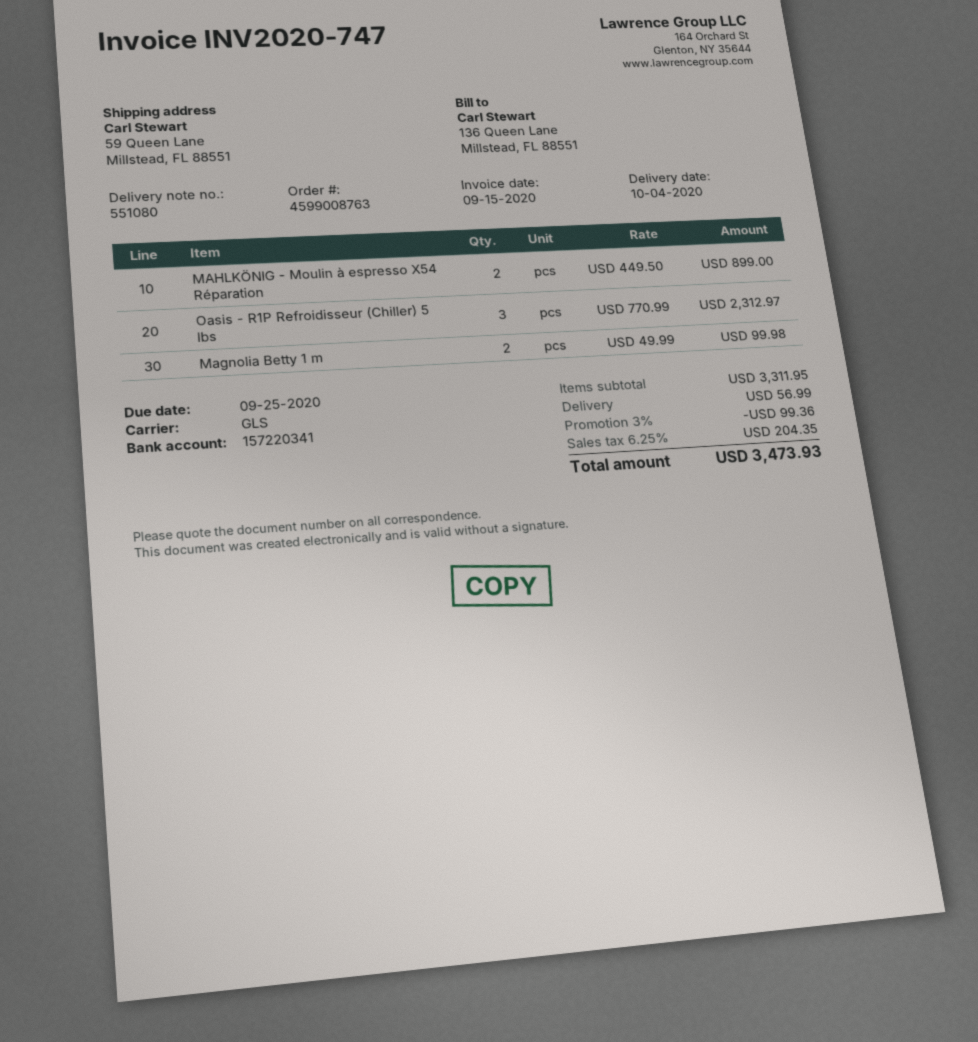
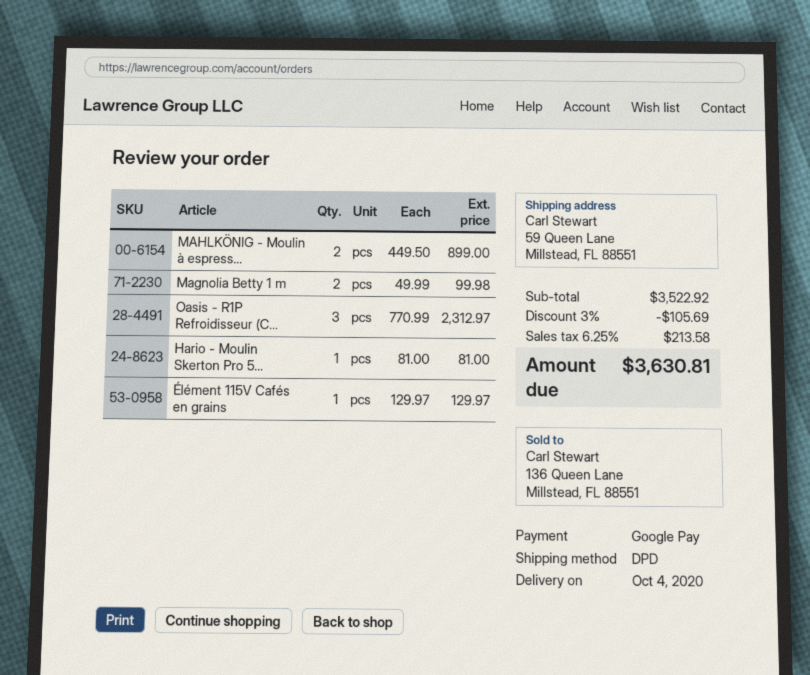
shipping method: GLS -> DPD
Hario - Moulin Skerton Pro 5...: none -> 1 x 81.00 = 81.00
Élément 115V Cafés en grains: none -> 1 x 129.97 = 129.97
subtotal: 3311.95 -> 3522.92
discount: 3% = 99.36 -> 3% = 105.69
shipping: 56.99 -> none
tax: 6.25% = 204.35 -> 6.25% = 213.58
total: 3473.93 -> 3630.81

